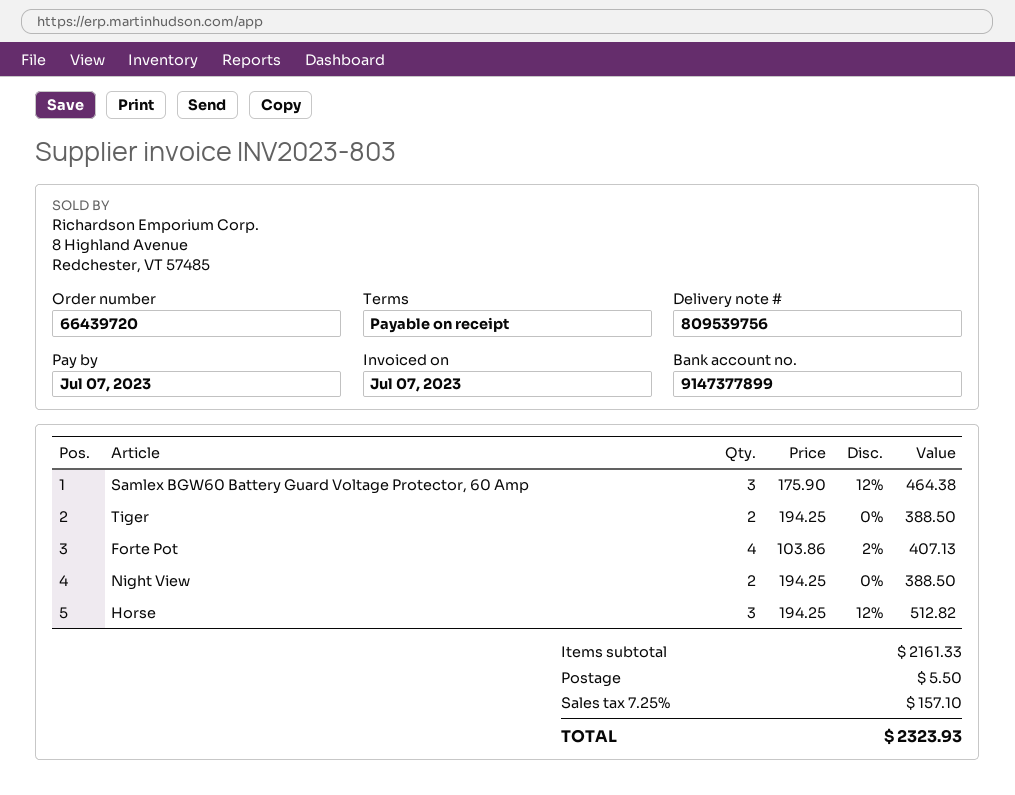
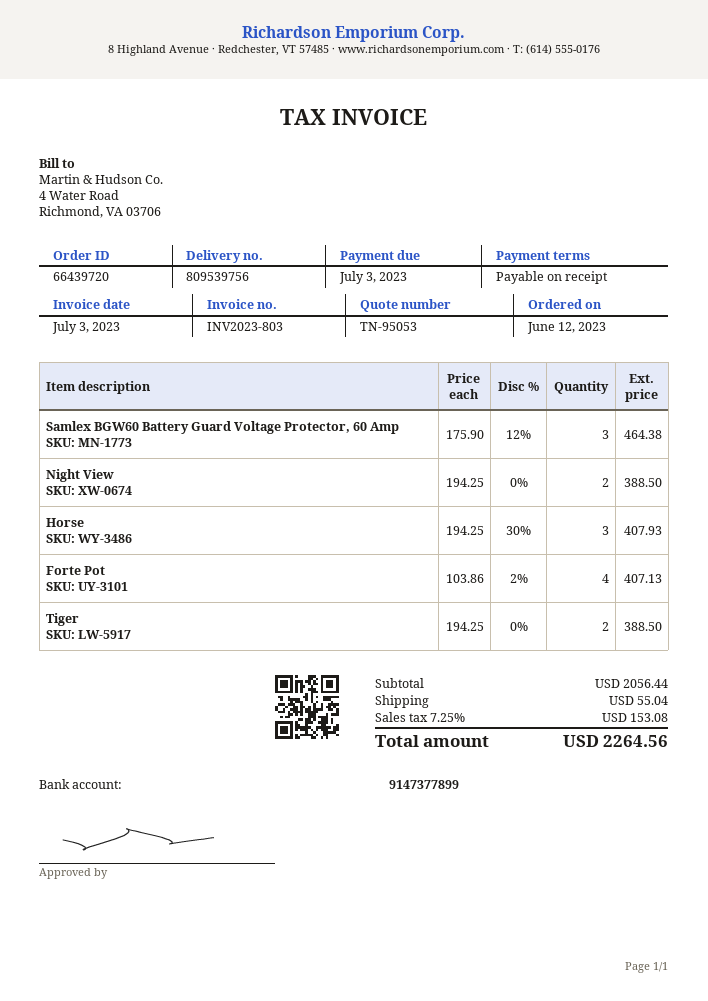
invoice date: 2023-07-07 -> 2023-07-03
due date: 2023-07-07 -> 2023-07-03
Horse: 3 x 194.25 - 12% = 512.82 -> 3 x 194.25 - 30% = 407.93
subtotal: 2161.33 -> 2056.44
shipping: 5.50 -> 55.04
tax: 7.25% = 157.10 -> 7.25% = 153.08
total: 2323.93 -> 2264.56

